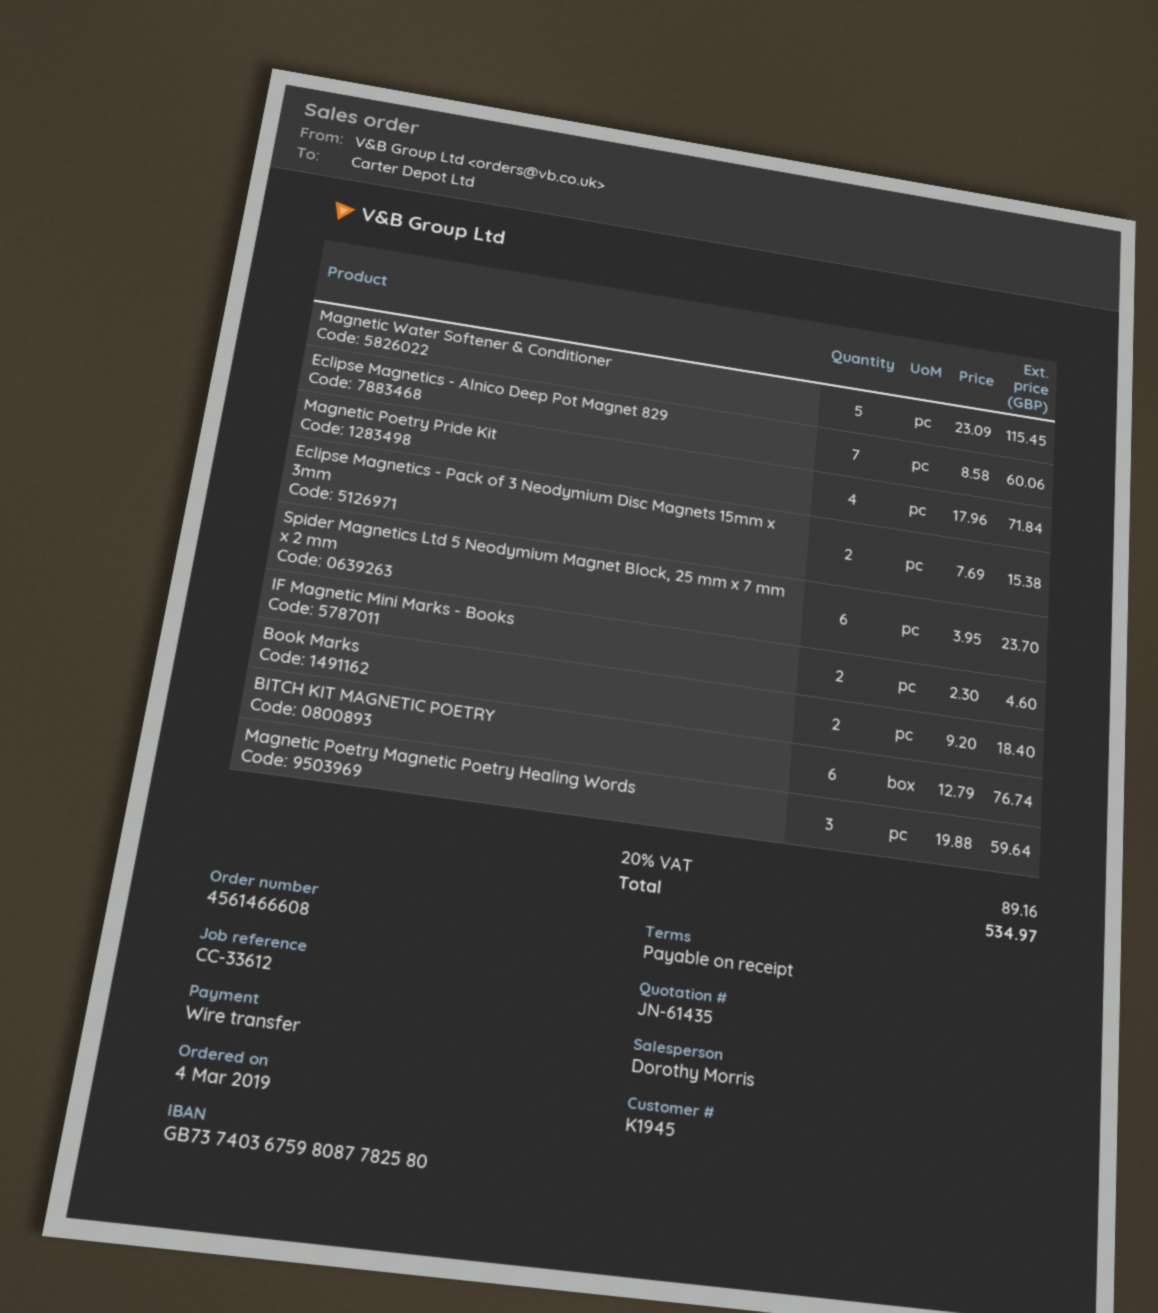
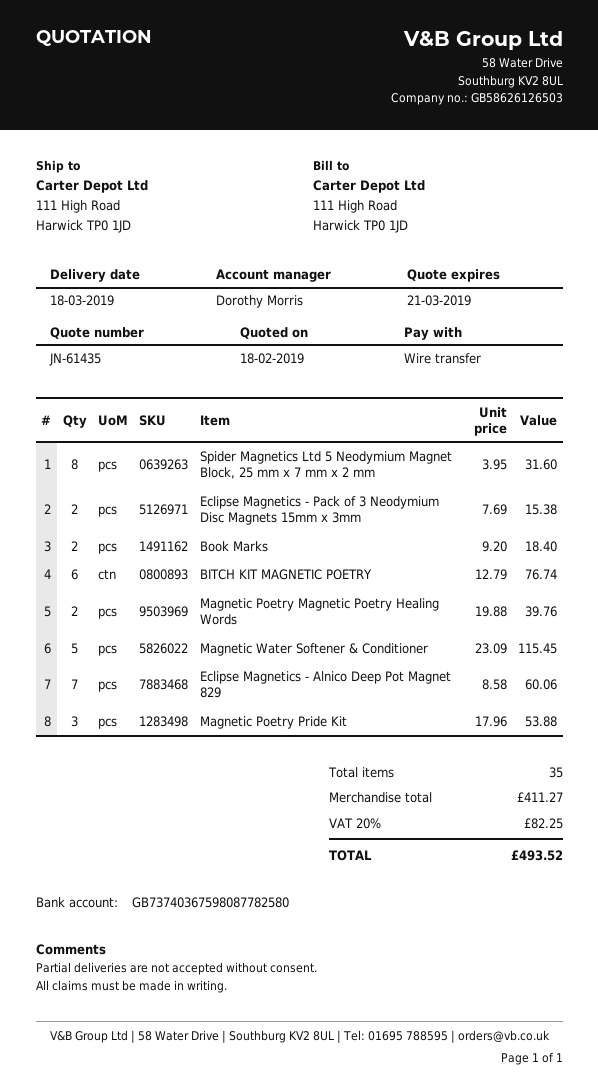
Magnetic Poetry Pride Kit: 4 x 17.96 = 71.84 -> 3 x 17.96 = 53.88
Spider Magnetics Ltd 5 Neodymium Magnet Block, 25 mm x 7 mm x 2 mm: 6 x 3.95 = 23.70 -> 8 x 3.95 = 31.60
IF Magnetic Mini Marks - Books: 2 x 2.30 = 4.60 -> none
Magnetic Poetry Magnetic Poetry Healing Words: 3 x 19.88 = 59.64 -> 2 x 19.88 = 39.76
tax: 20% = 89.16 -> 20% = 82.25
total: 534.97 -> 493.52

